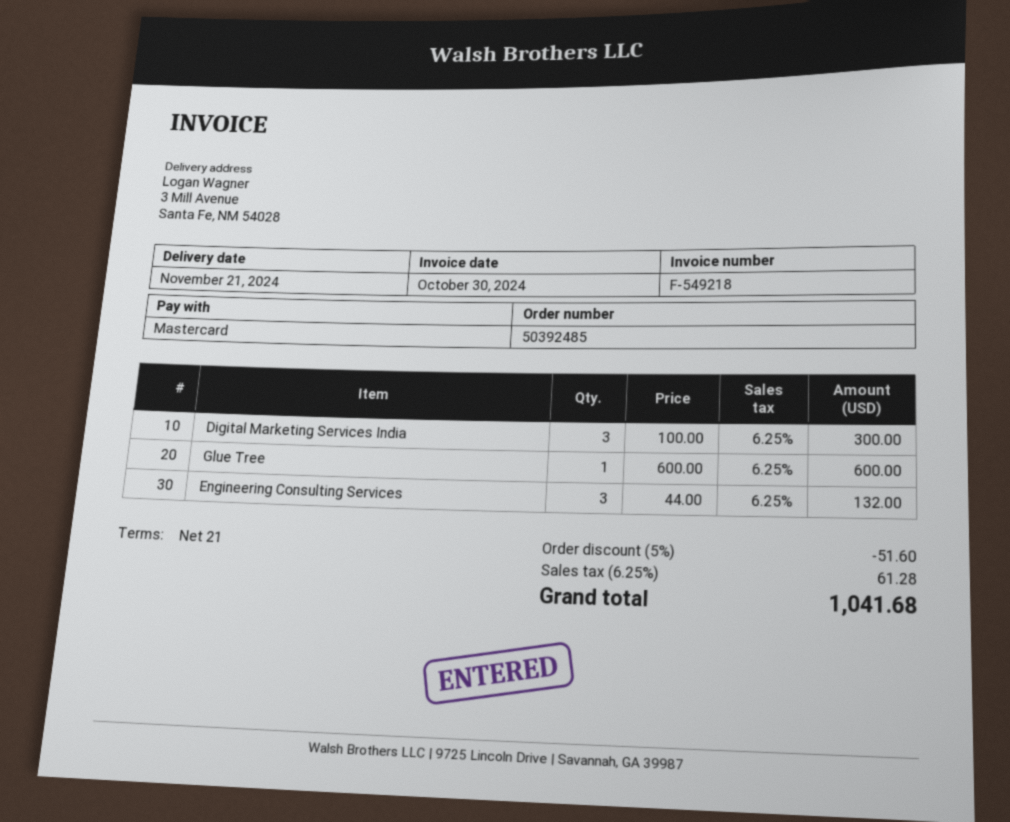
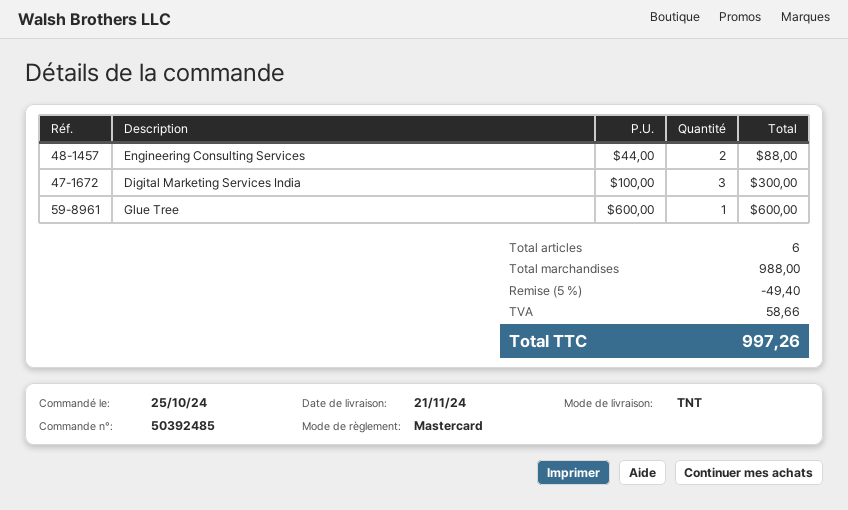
Engineering Consulting Services: 3 x 44.00 = 132.00 -> 2 x 44.00 = 88.00
discount: 5% = 51.60 -> 5% = 49.40
tax: 61.28 -> 58.66
total: 1041.68 -> 997.26

